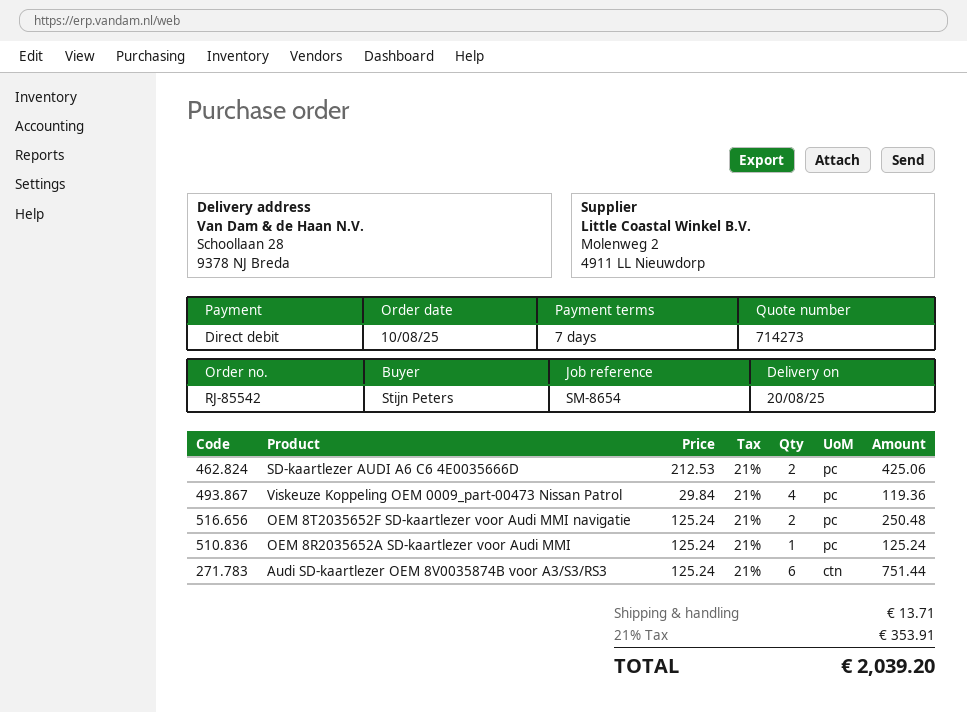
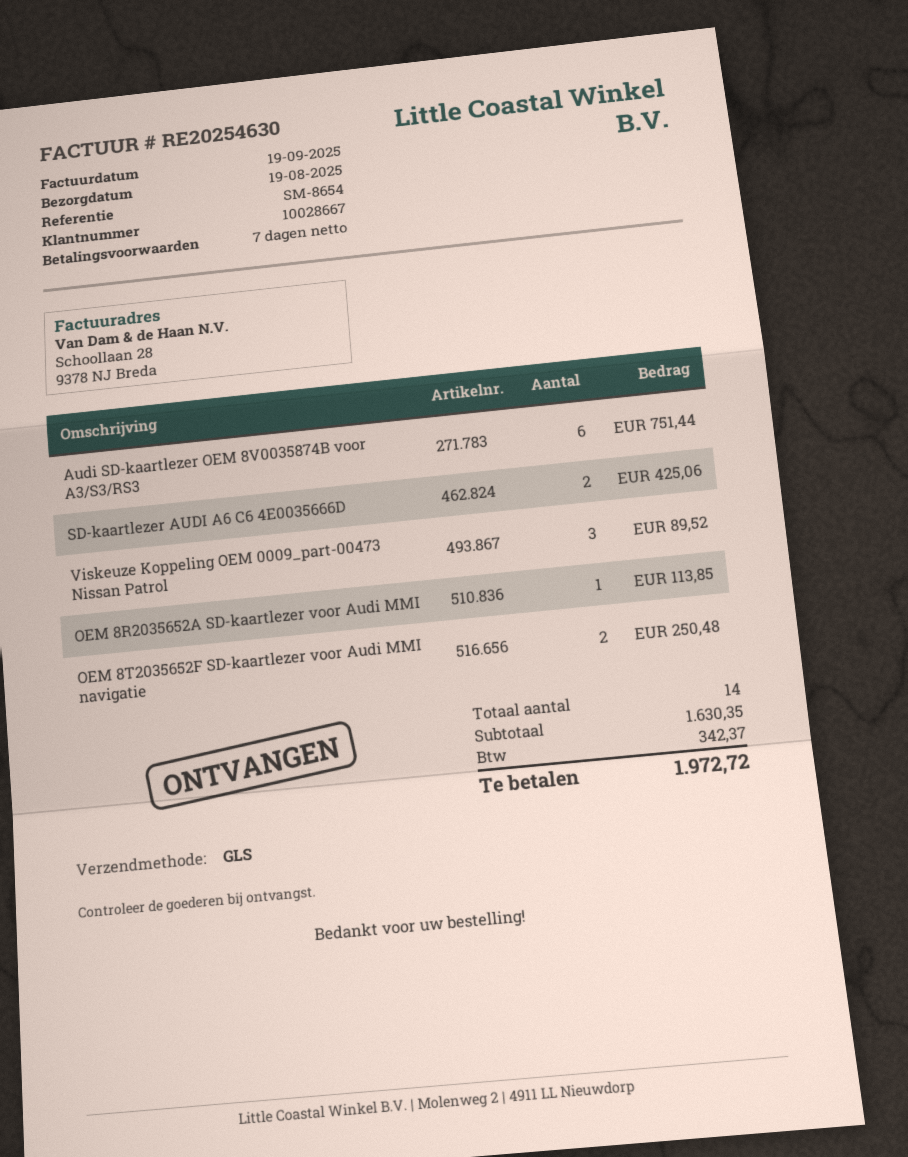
delivery date: 2025-08-20 -> 2025-08-19
Viskeuze Koppeling OEM 0009_part-00473 Nissan Patrol: 4 for 119.36 -> 3 for 89.52
OEM 8R2035652A SD-kaartlezer voor Audi MMI: 1 for 125.24 -> 1 for 113.85
shipping: 13.71 -> none
tax: 353.91 -> 342.37
total: 2039.20 -> 1972.72

